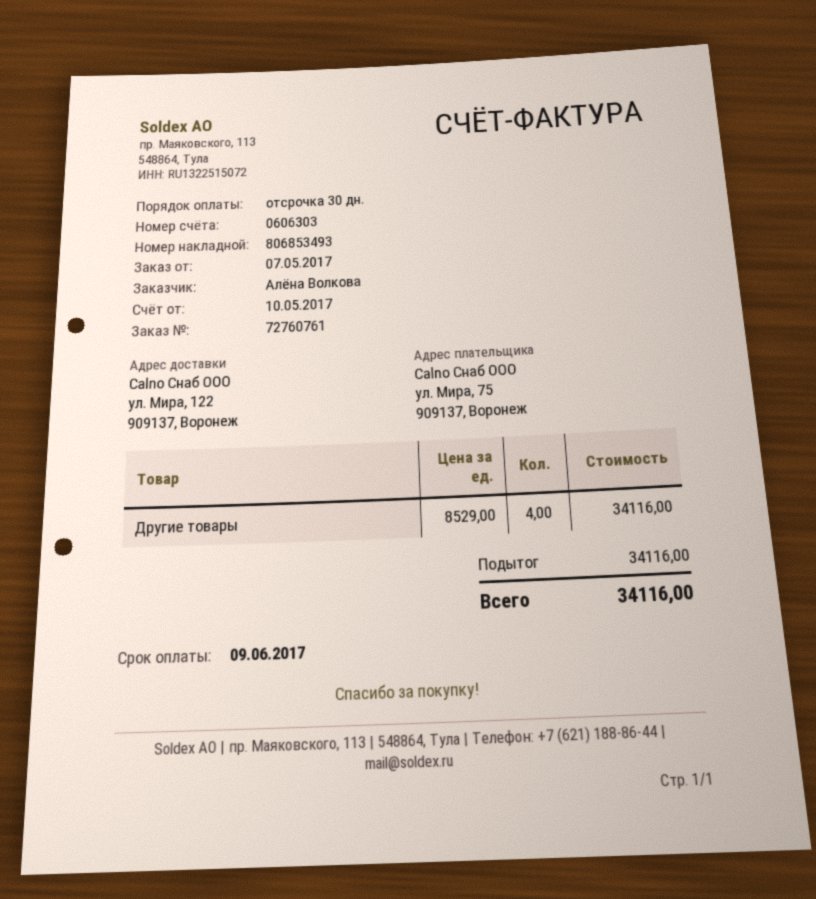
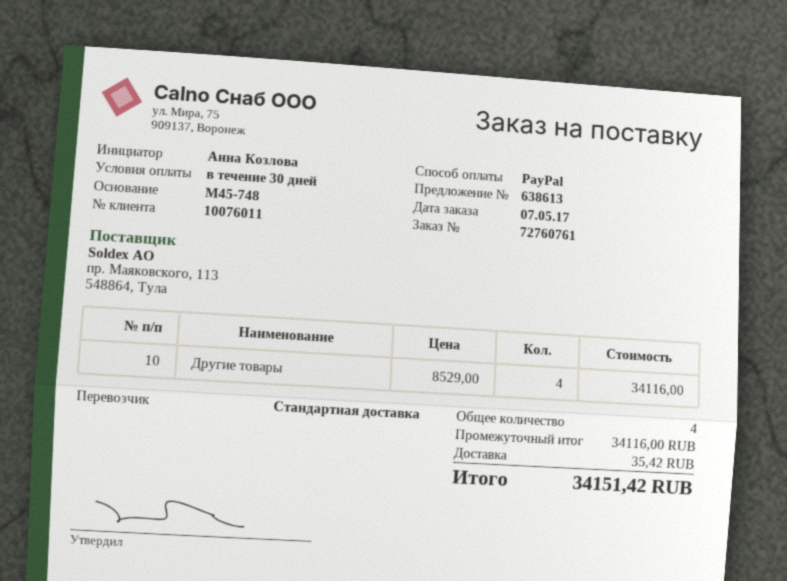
ordered by: Алёна Волкова -> Анна Козлова
shipping: none -> 35.42
total: 34116.00 -> 34151.42

